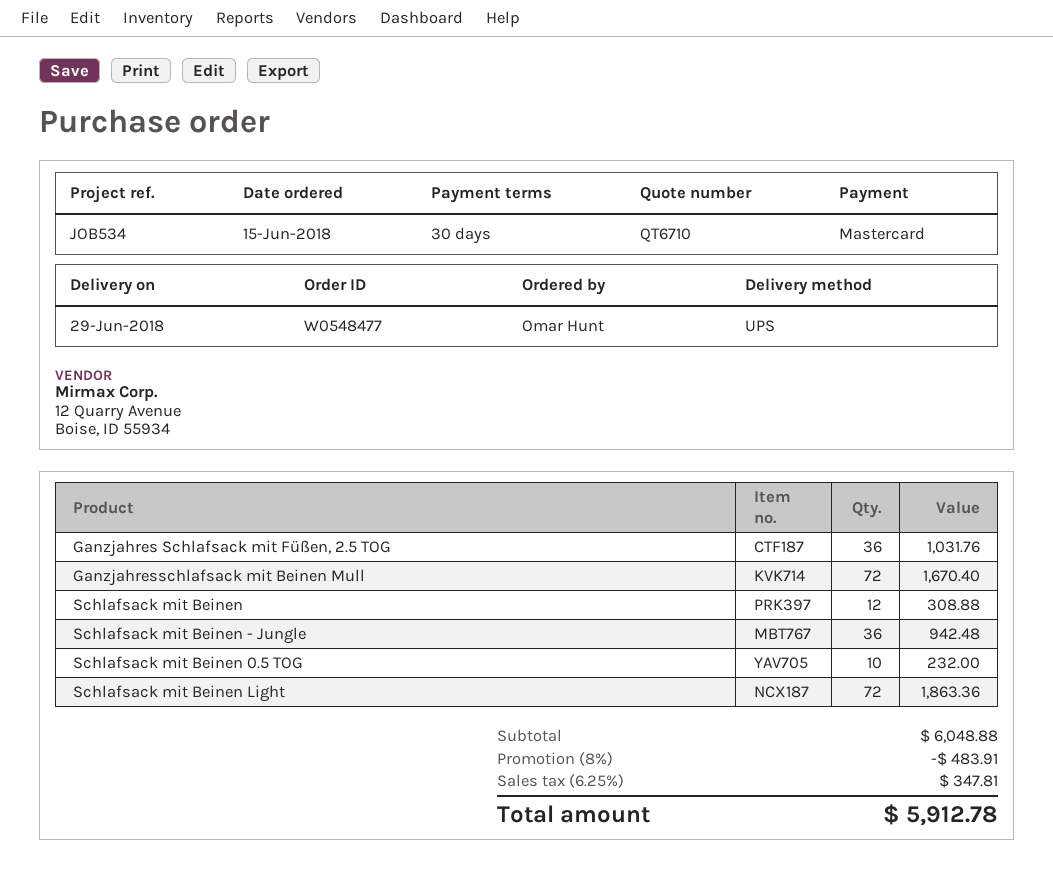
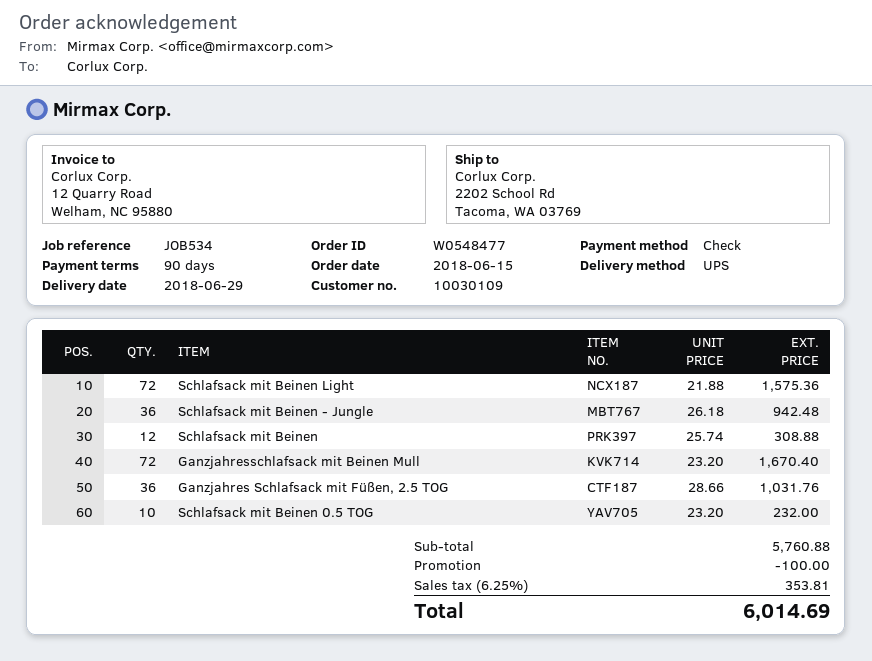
payment terms: 30 days -> 90 days
payment method: Mastercard -> cheque
Schlafsack mit Beinen Light: 72 for 1863.36 -> 72 for 1575.36
subtotal: 6048.88 -> 5760.88
discount: 483.91 -> 100.00
tax: 6.25% = 347.81 -> 6.25% = 353.81
total: 5912.78 -> 6014.69

